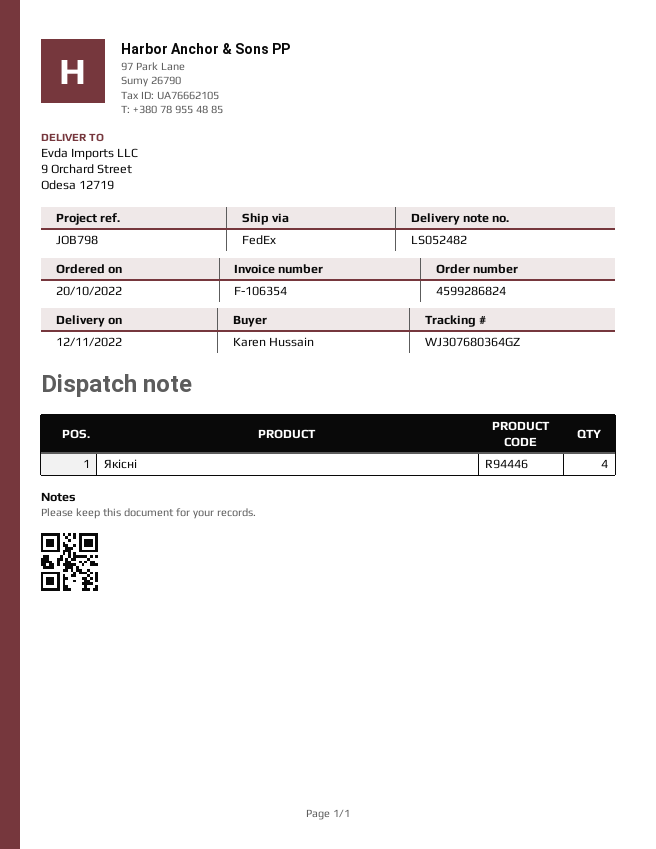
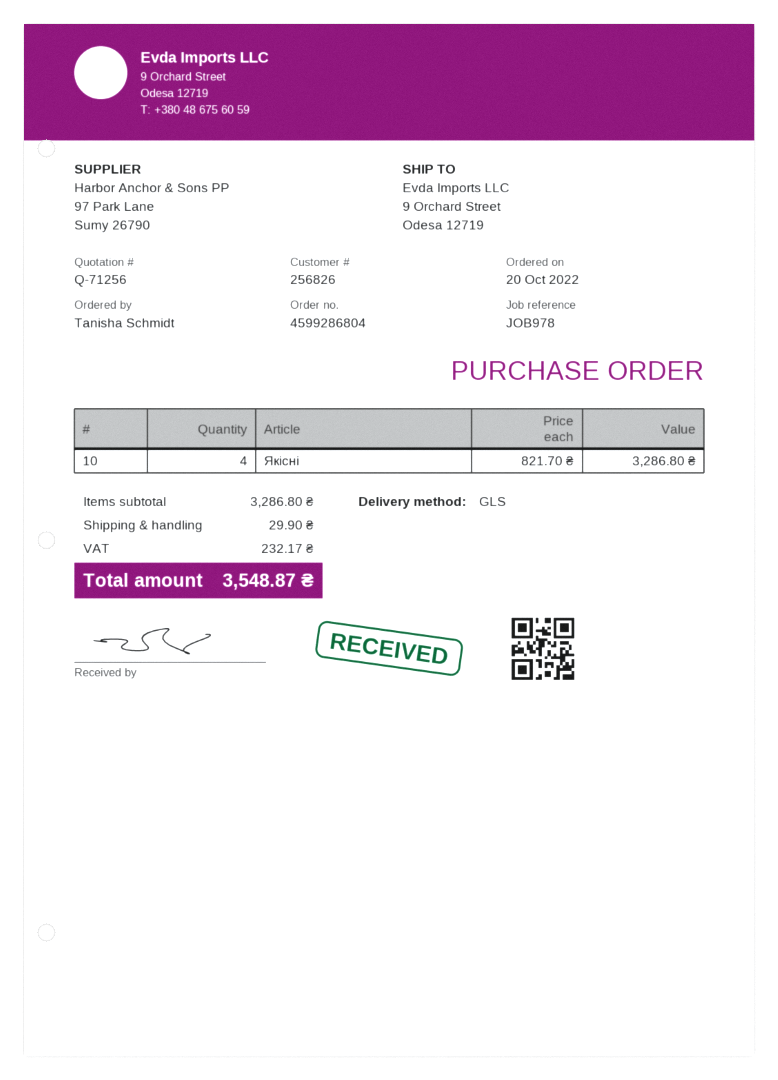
order number: 4599286824 -> 4599286804
reference: JOB798 -> JOB978
ordered by: Karen Hussain -> Tanisha Schmidt
shipping method: FedEx -> GLS

